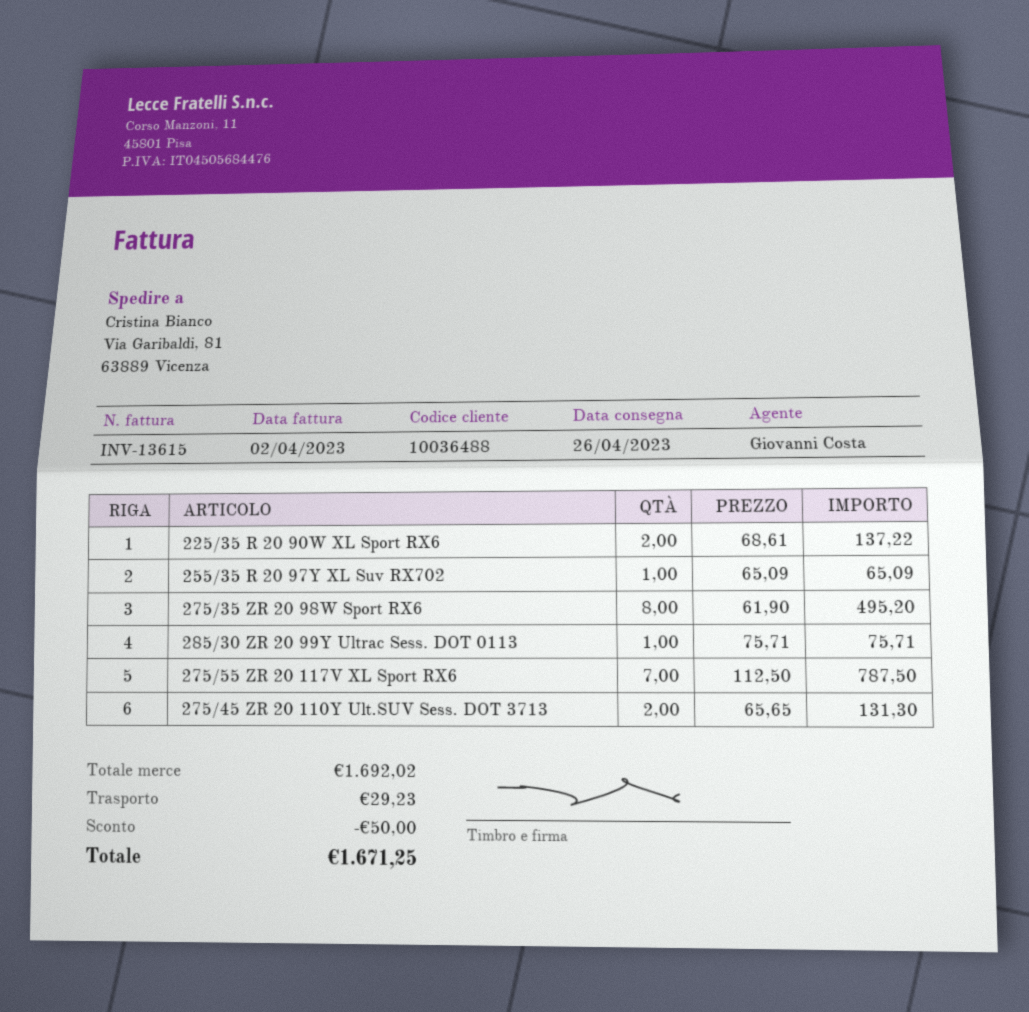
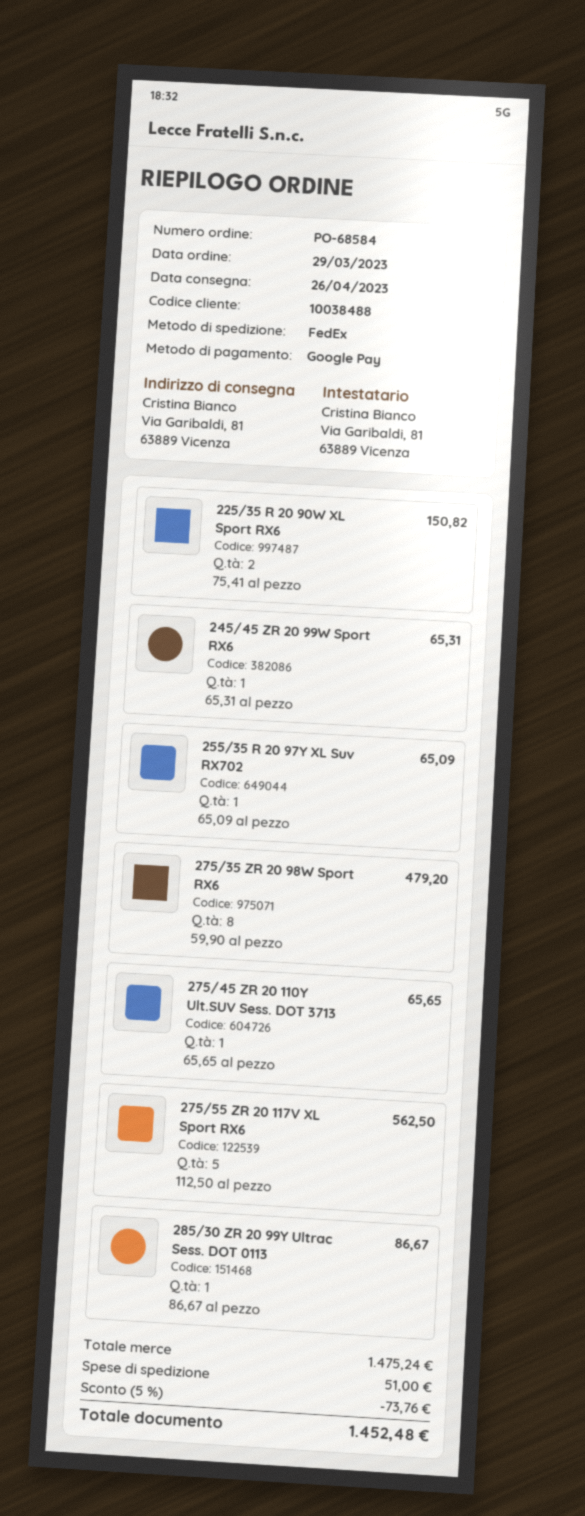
customer number: 10036488 -> 10038488
225/35 R 20 90W XL Sport RX6: 2 x 68.61 = 137.22 -> 2 x 75.41 = 150.82
275/35 ZR 20 98W Sport RX6: 8 x 61.90 = 495.20 -> 8 x 59.90 = 479.20
285/30 ZR 20 99Y Ultrac Sess. DOT 0113: 1 x 75.71 = 75.71 -> 1 x 86.67 = 86.67
275/55 ZR 20 117V XL Sport RX6: 7 x 112.50 = 787.50 -> 5 x 112.50 = 562.50
275/45 ZR 20 110Y Ult.SUV Sess. DOT 3713: 2 x 65.65 = 131.30 -> 1 x 65.65 = 65.65
245/45 ZR 20 99W Sport RX6: none -> 1 x 65.31 = 65.31
subtotal: 1692.02 -> 1475.24
discount: 50.00 -> 73.76
shipping: 29.23 -> 51.00
total: 1671.25 -> 1452.48

